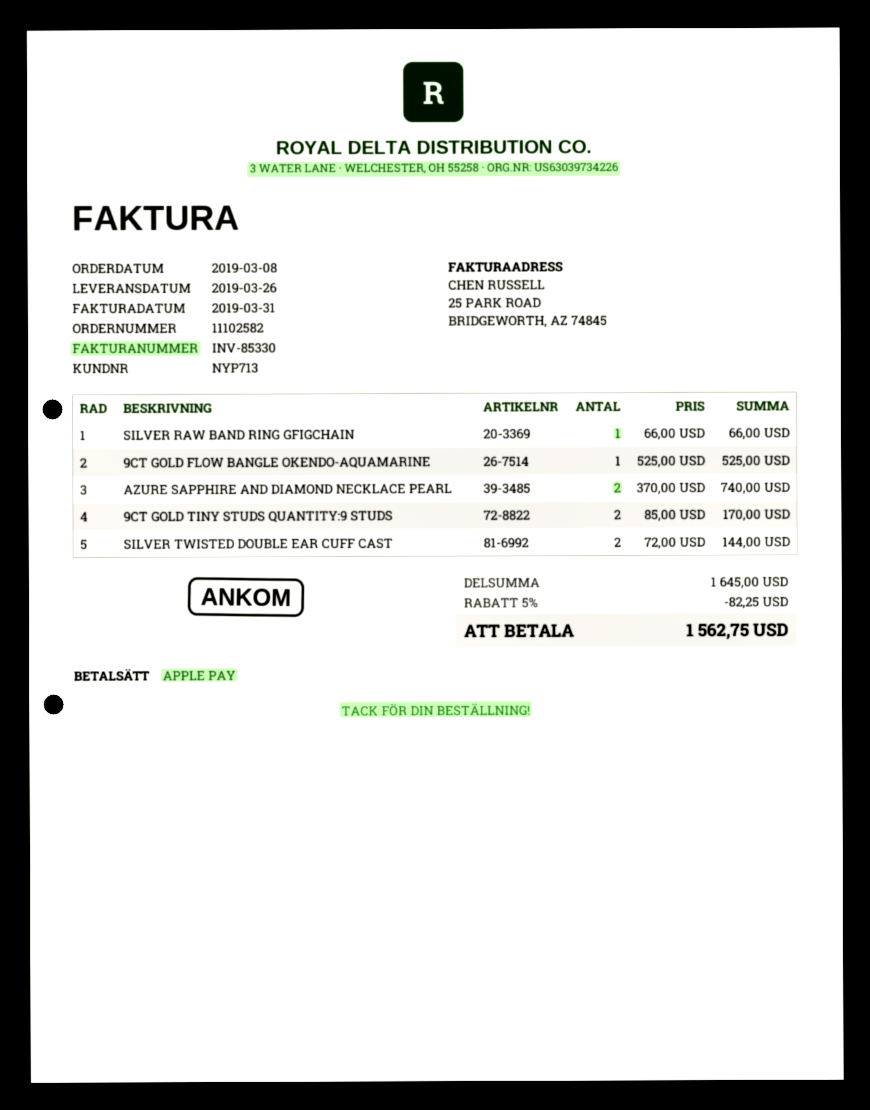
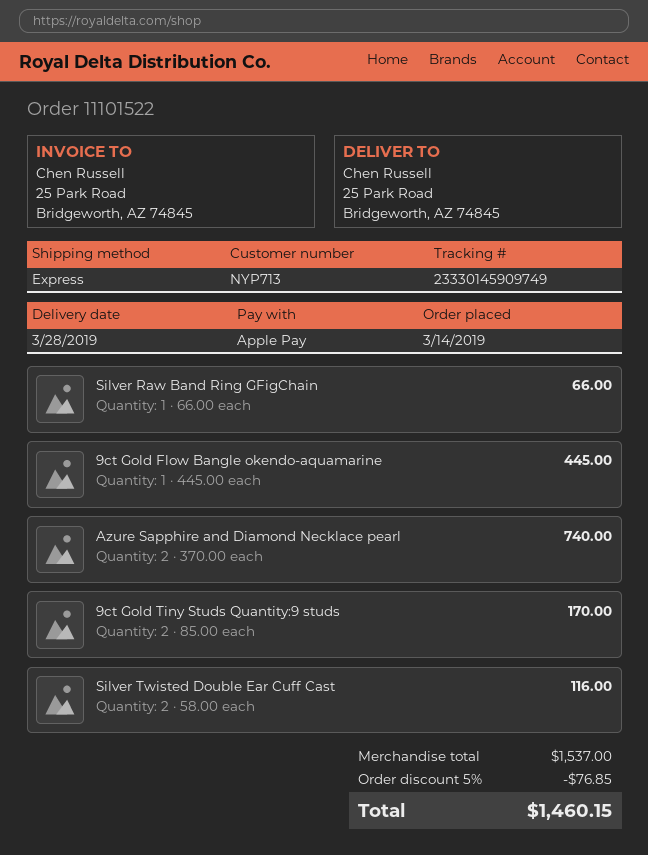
order number: 11102582 -> 11101522
order date: 2019-03-08 -> 2019-03-14
delivery date: 2019-03-26 -> 2019-03-28
9CT GOLD FLOW BANGLE OKENDO-AQUAMARINE: 1 x 525.00 = 525.00 -> 1 x 445.00 = 445.00
SILVER TWISTED DOUBLE EAR CUFF CAST: 2 x 72.00 = 144.00 -> 2 x 58.00 = 116.00
subtotal: 1645.00 -> 1537.00
discount: 5% = 82.25 -> 5% = 76.85
total: 1562.75 -> 1460.15

